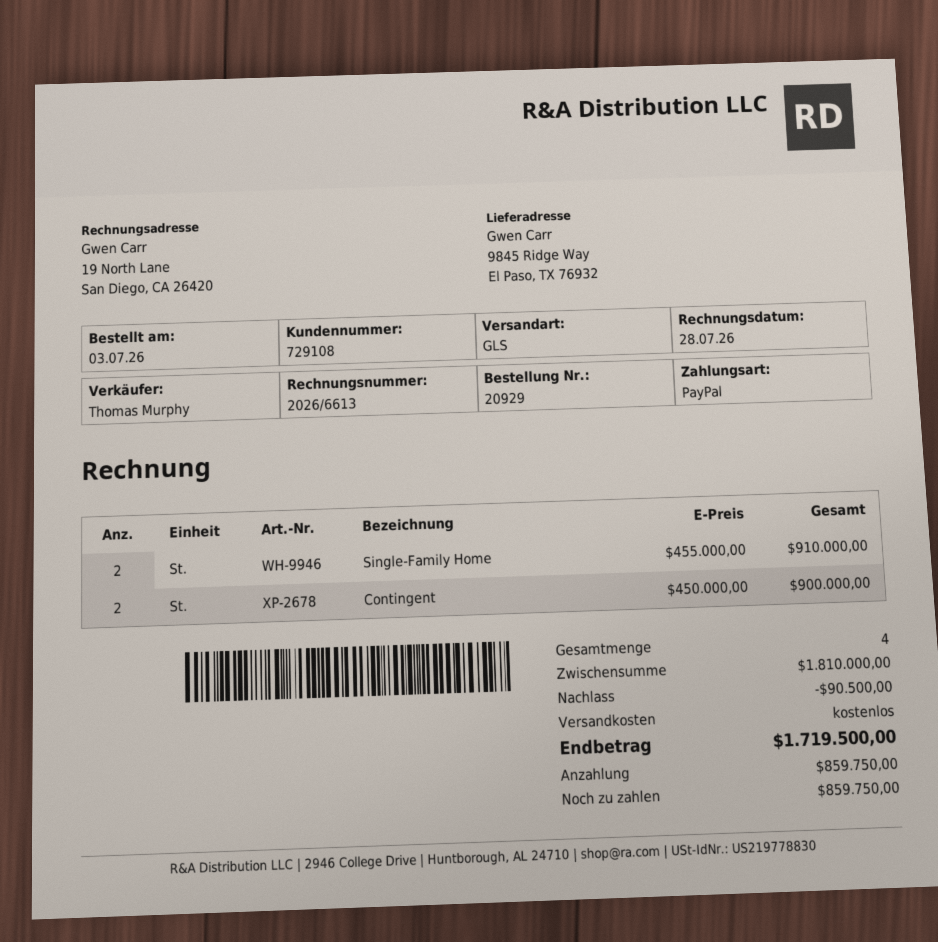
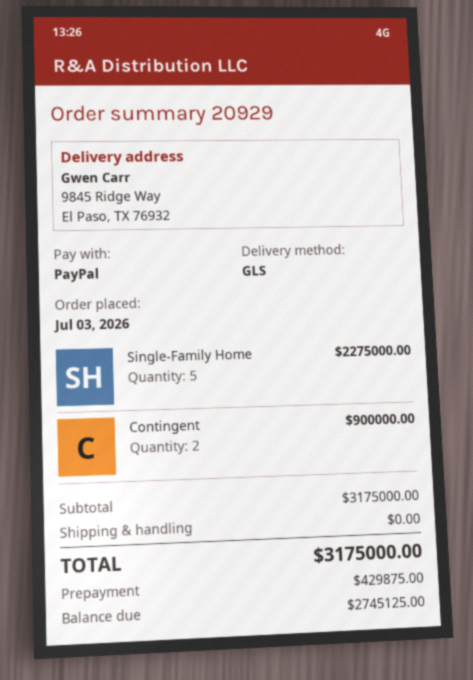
Single-Family Home: 2 for 910000.00 -> 5 for 2275000.00
subtotal: 1810000.00 -> 3175000.00
discount: 90500.00 -> none
total: 1719500.00 -> 3175000.00
deposit: 859750.00 -> 429875.00
balance: 859750.00 -> 2745125.00

